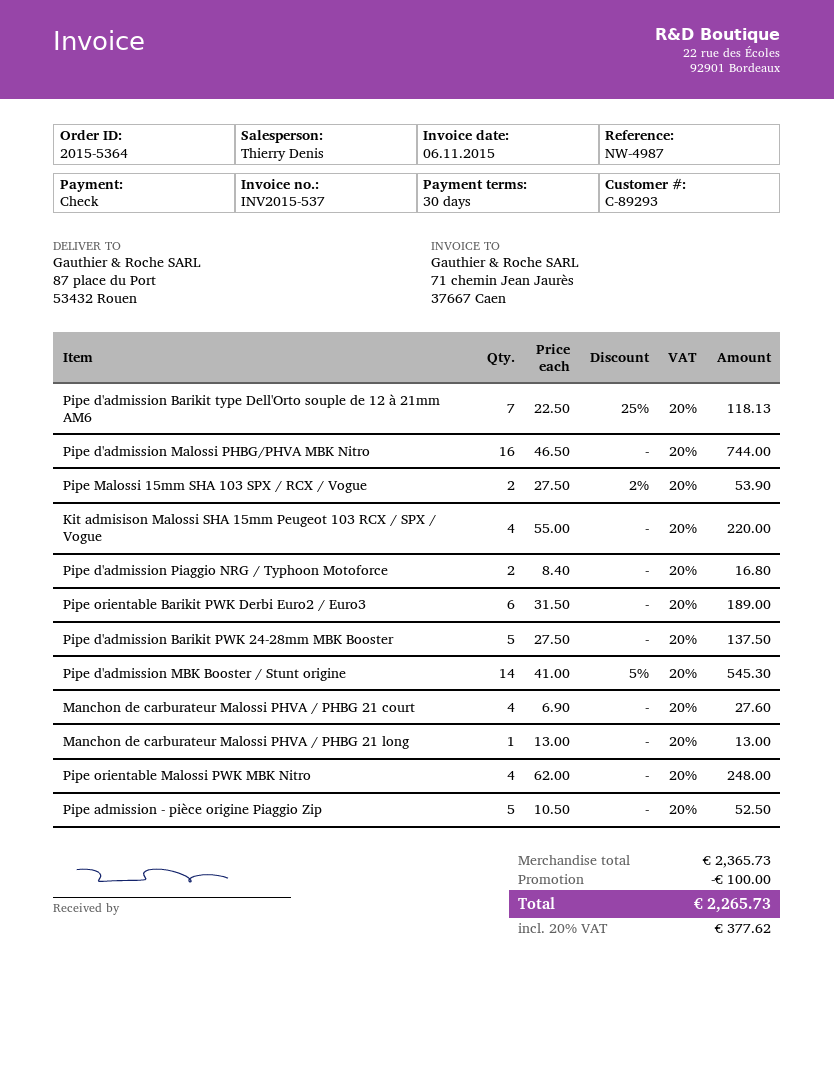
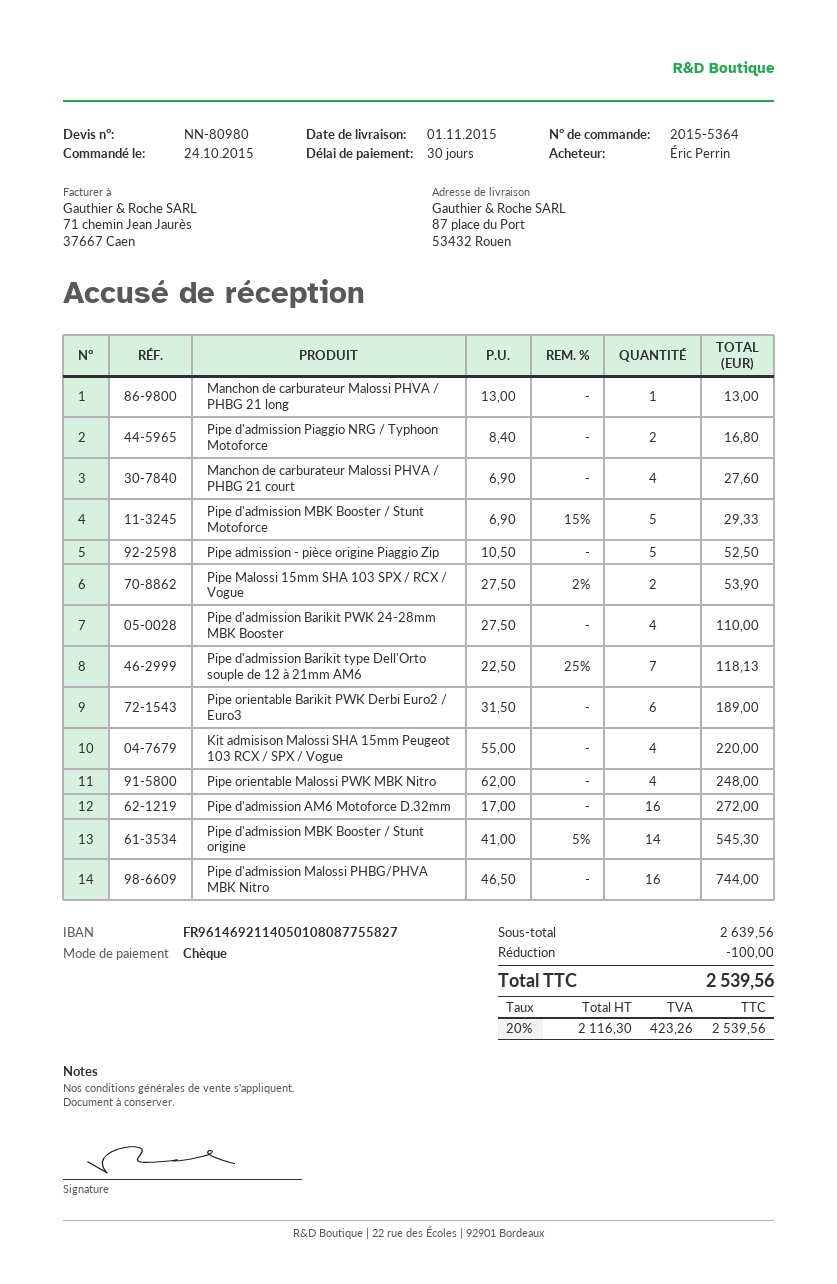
Pipe d'admission Barikit PWK 24-28mm MBK Booster: 5 x 27.50 = 137.50 -> 4 x 27.50 = 110.00
Pipe d'admission MBK Booster / Stunt Motoforce: none -> 5 x 6.90 - 15% = 29.33
Pipe d'admission AM6 Motoforce D.32mm: none -> 16 x 17.00 = 272.00
subtotal: 2365.73 -> 2639.56
tax: 20% = 377.62 -> 20% = 423.26
total: 2265.73 -> 2539.56

